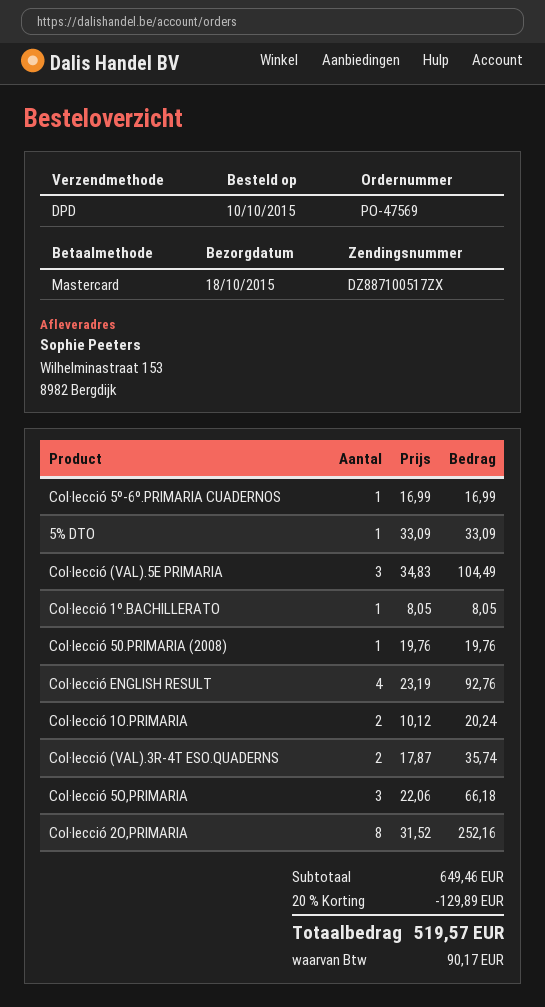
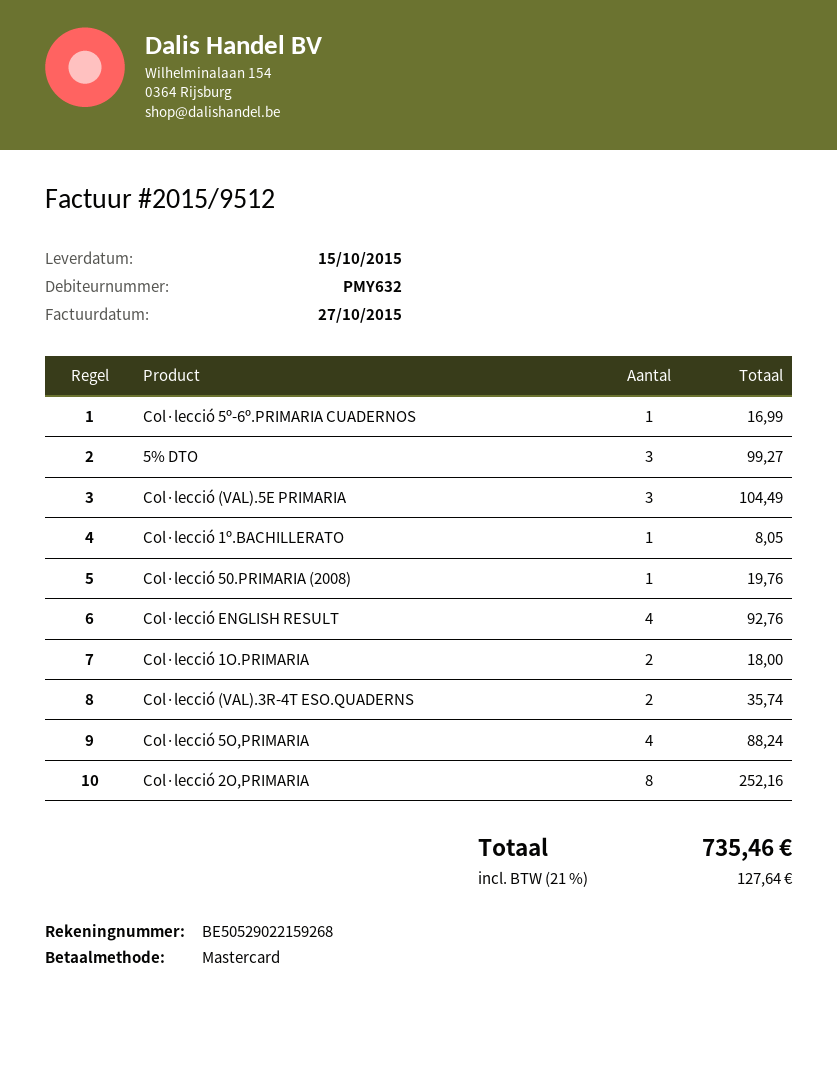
delivery date: 2015-10-18 -> 2015-10-15
5% DTO: 1 for 33.09 -> 3 for 99.27
Col·lecció 1O.PRIMARIA: 2 for 20.24 -> 2 for 18.00
Col·lecció 5O,PRIMARIA: 3 for 66.18 -> 4 for 88.24
discount: 20% = 129.89 -> none
tax: 90.17 -> 127.64
total: 519.57 -> 735.46

